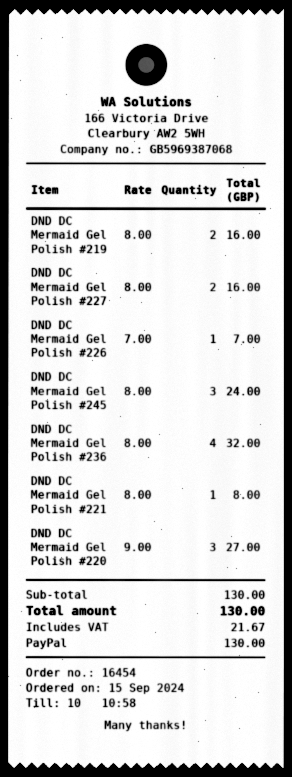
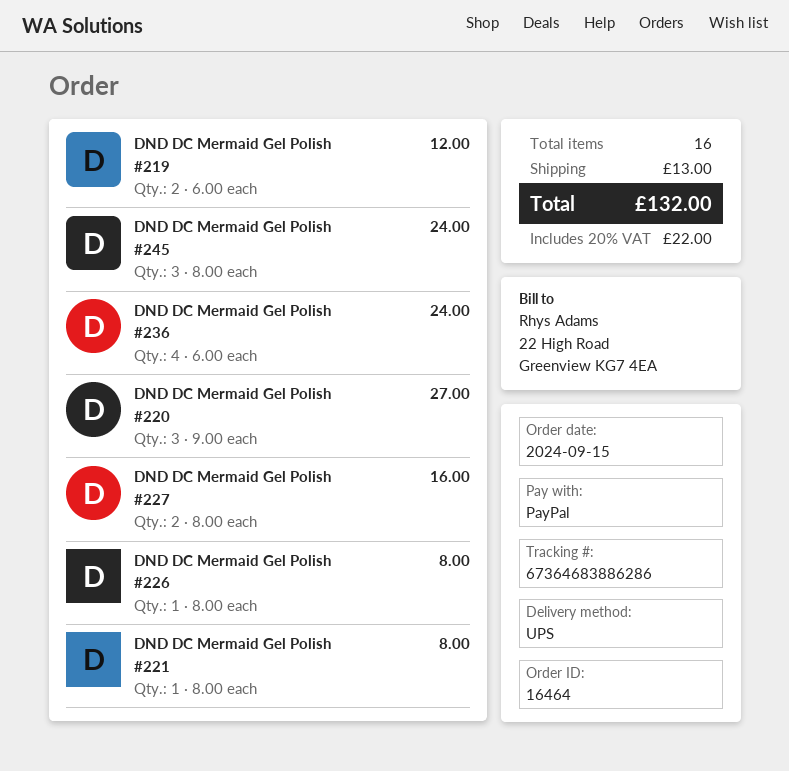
order number: 16454 -> 16464
DND DC Mermaid Gel Polish #219: 2 x 8.00 = 16.00 -> 2 x 6.00 = 12.00
DND DC Mermaid Gel Polish #226: 1 x 7.00 = 7.00 -> 1 x 8.00 = 8.00
DND DC Mermaid Gel Polish #236: 4 x 8.00 = 32.00 -> 4 x 6.00 = 24.00
shipping: none -> 13.00
tax: 21.67 -> 22.00
total: 130.00 -> 132.00

